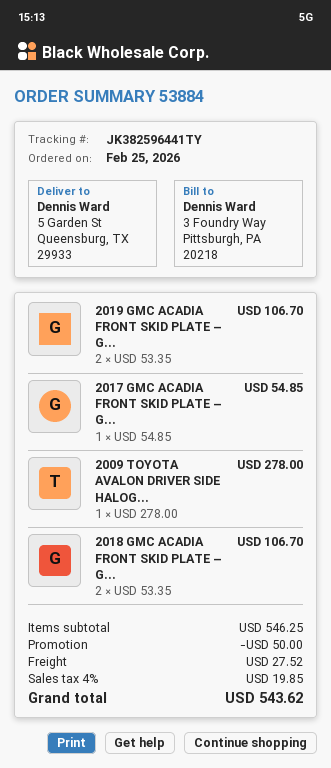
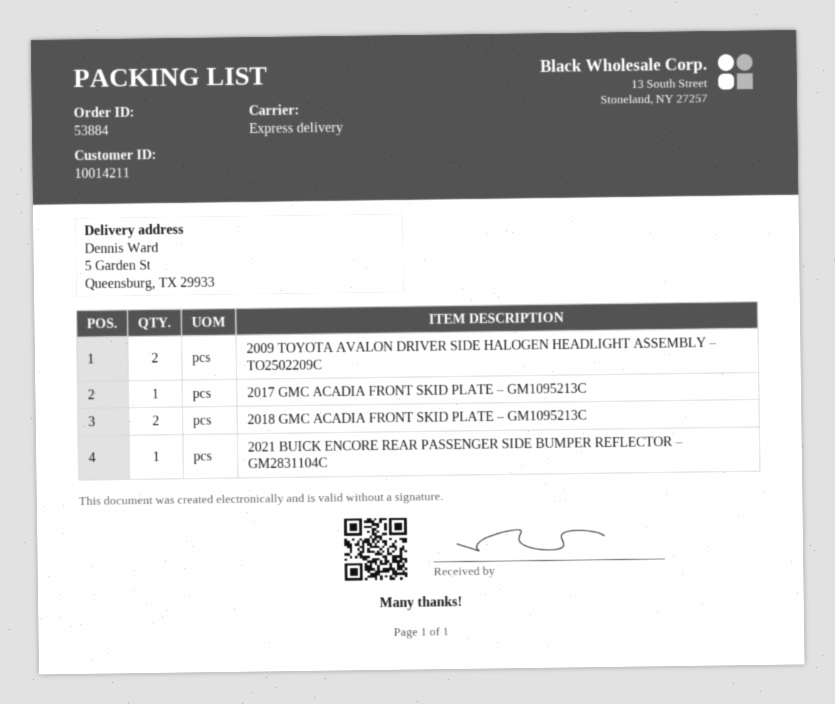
2019 GMC ACADIA FRONT SKID PLATE – G...: 2 -> none
2009 TOYOTA AVALON DRIVER SIDE HALOG...: 1 -> 2
2021 BUICK ENCORE REAR PASSENGER SIDE BUMPER REFLECTOR – GM2831104C: none -> 1

